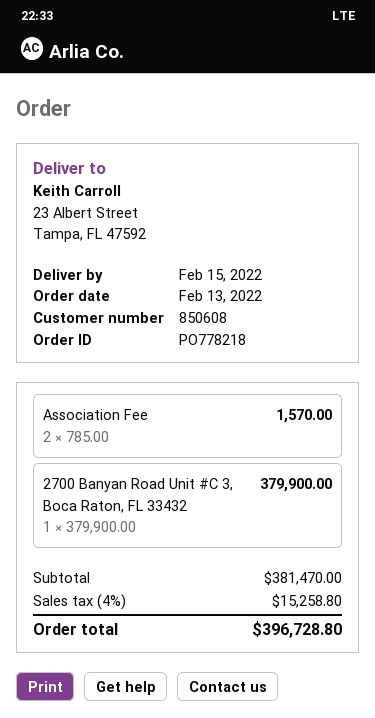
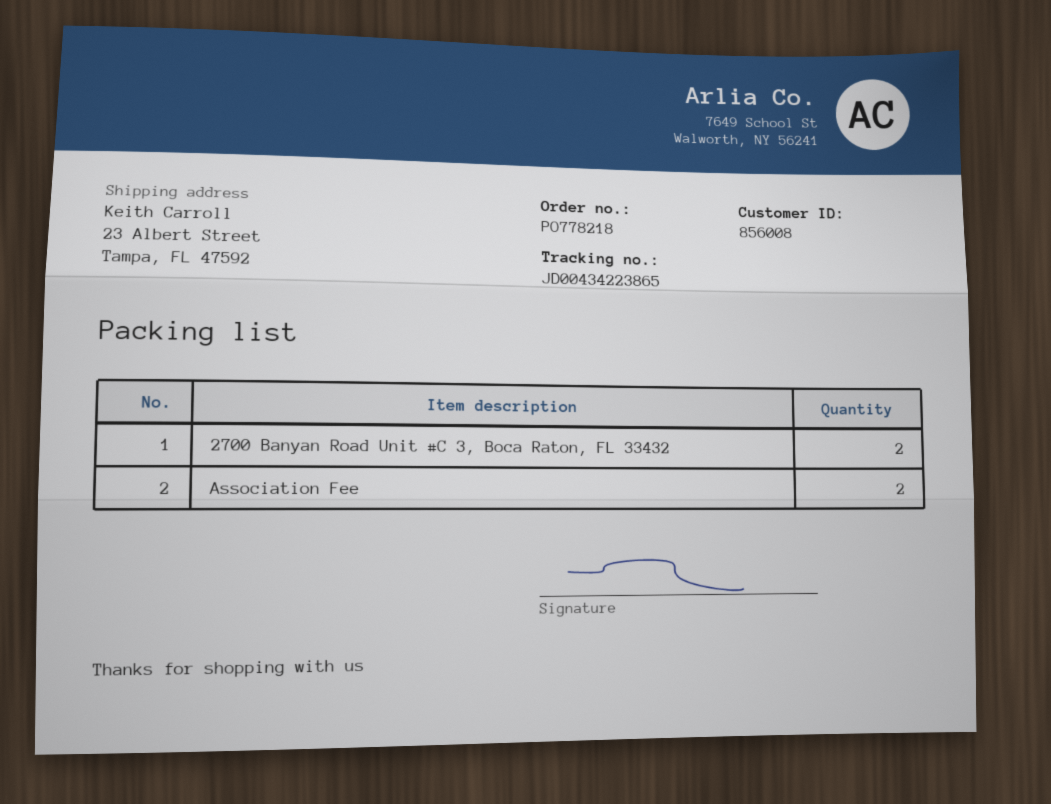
customer number: 850608 -> 856008
2700 Banyan Road Unit #C 3, Boca Raton, FL 33432: 1 -> 2

